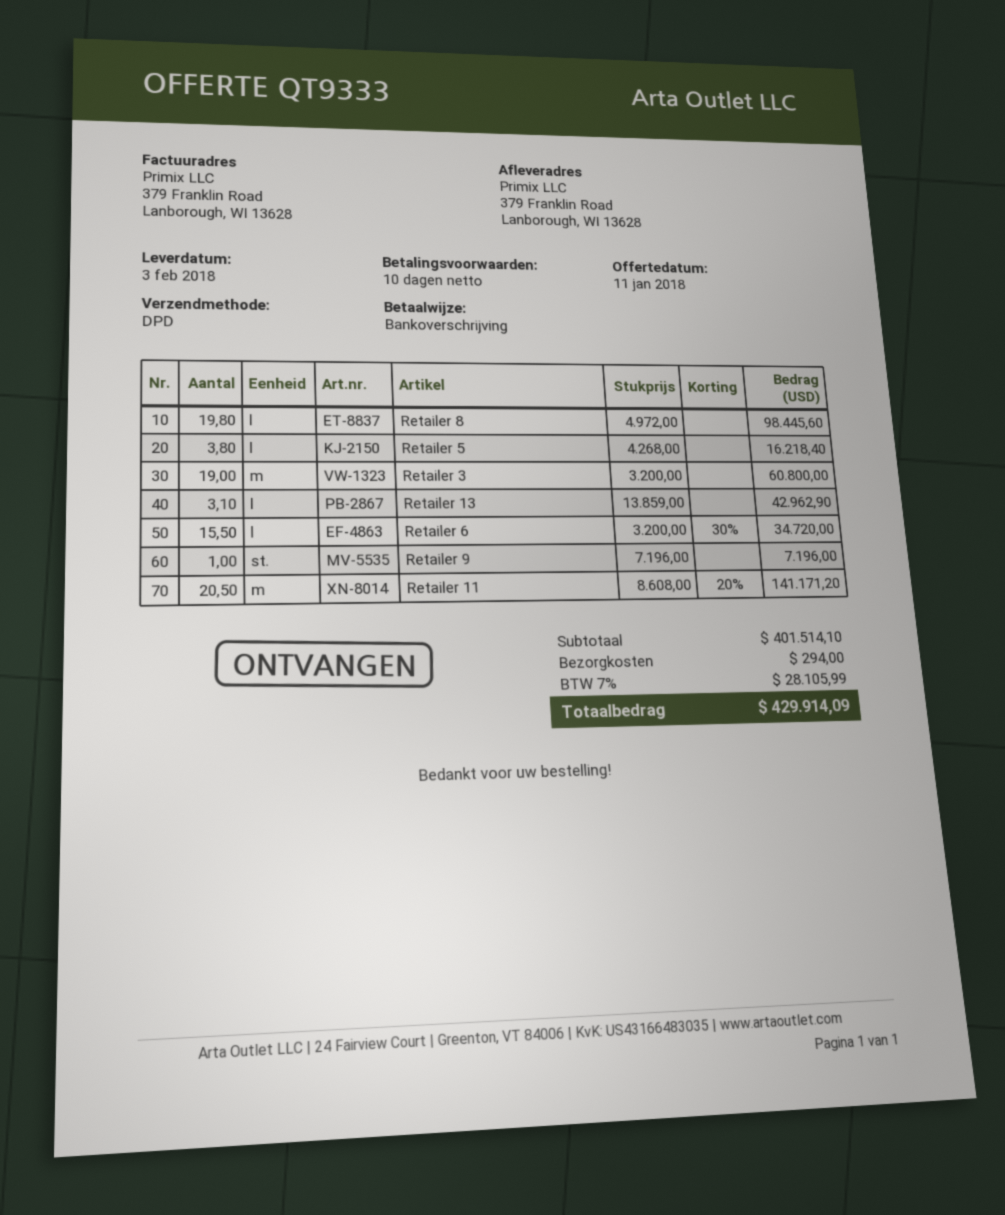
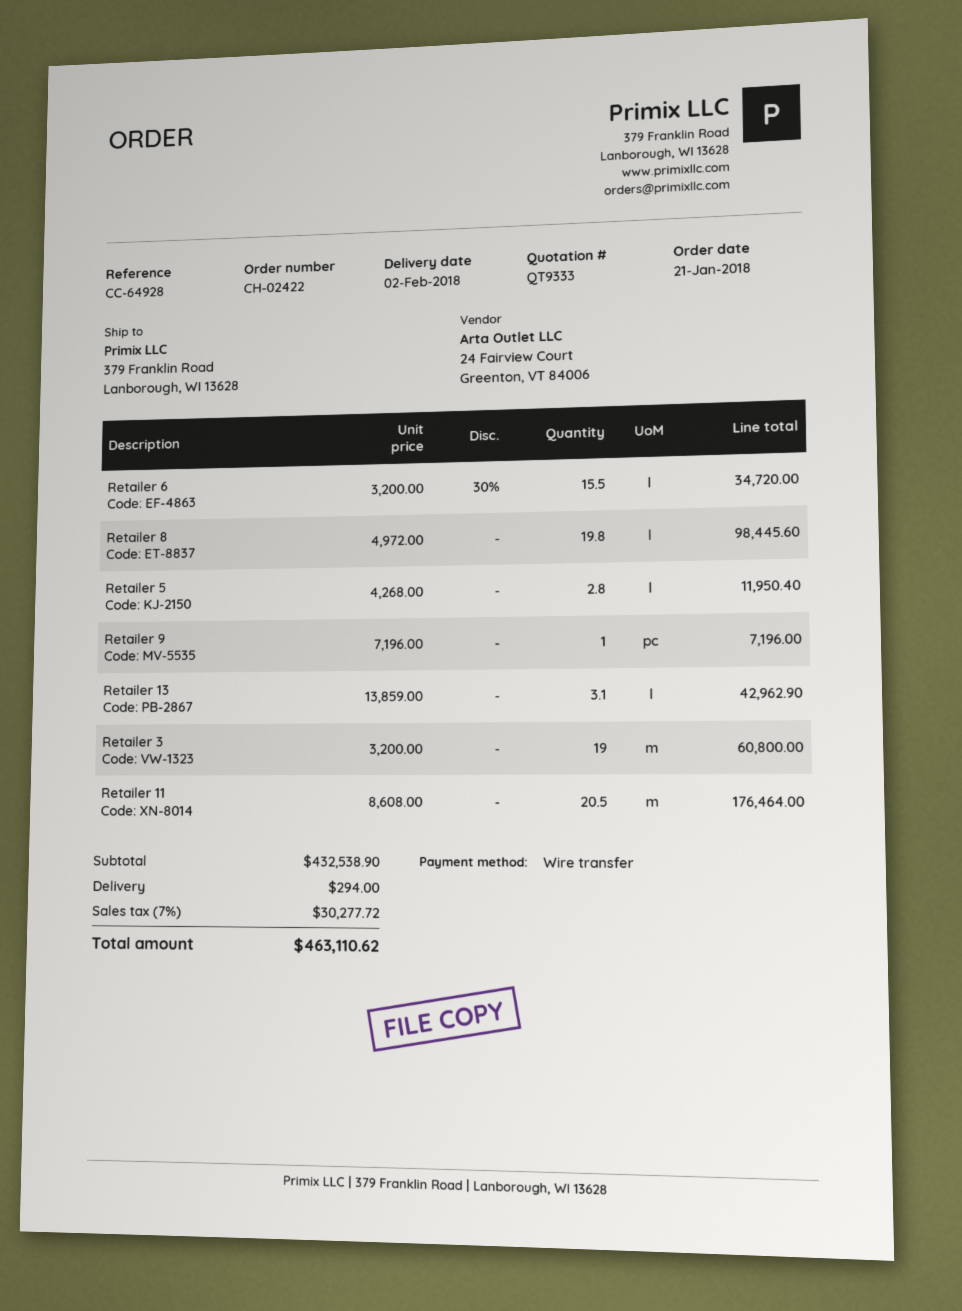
delivery date: 2018-02-03 -> 2018-02-02
Retailer 5: 3.8 x 4268.00 = 16218.40 -> 2.8 x 4268.00 = 11950.40
Retailer 11: 20.5 x 8608.00 - 20% = 141171.20 -> 20.5 x 8608.00 = 176464.00
subtotal: 401514.10 -> 432538.90
tax: 7% = 28105.99 -> 7% = 30277.72
total: 429914.09 -> 463110.62

